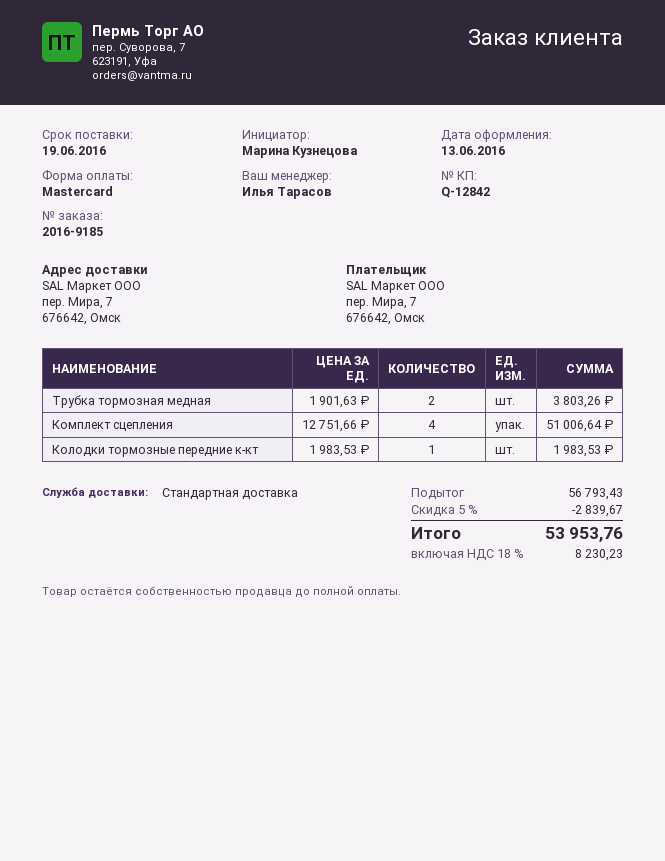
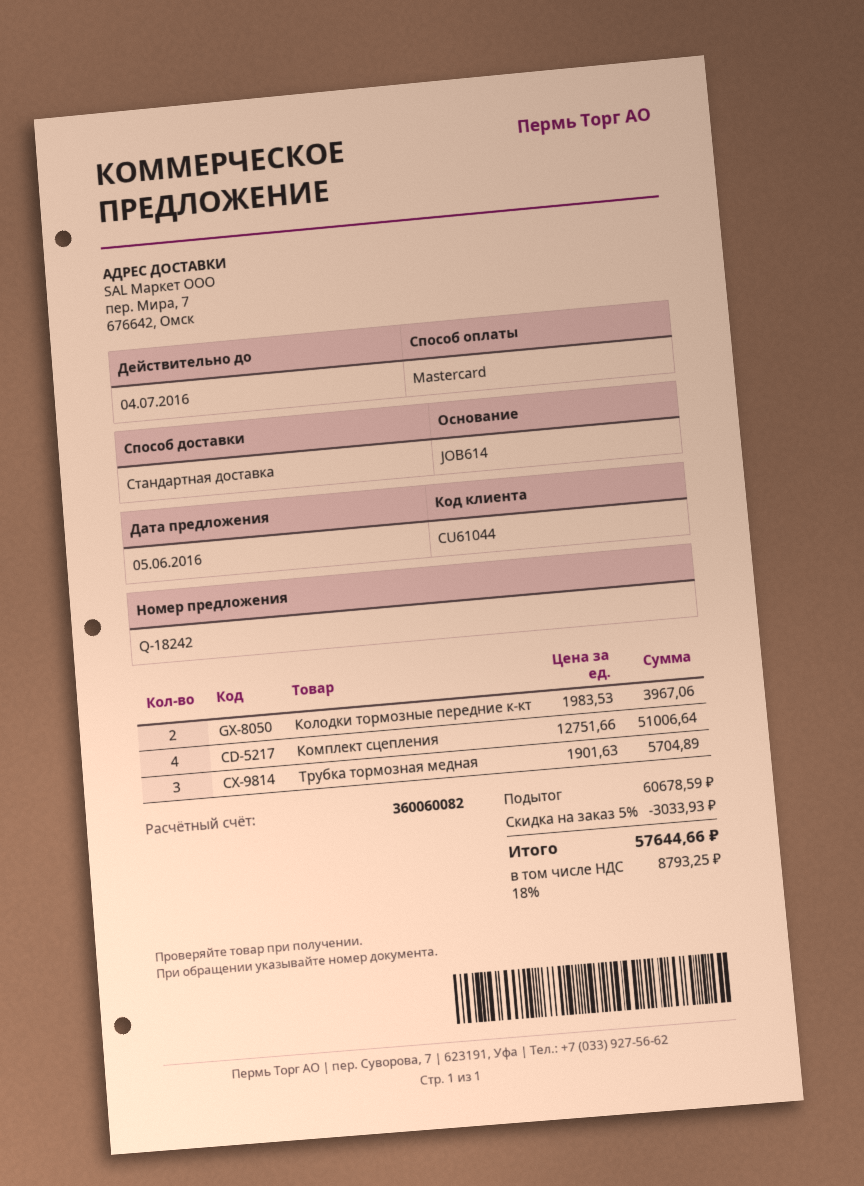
quote number: Q-12842 -> Q-18242
Трубка тормозная медная: 2 x 1901.63 = 3803.26 -> 3 x 1901.63 = 5704.89
Колодки тормозные передние к-кт: 1 x 1983.53 = 1983.53 -> 2 x 1983.53 = 3967.06
subtotal: 56793.43 -> 60678.59
discount: 5% = 2839.67 -> 5% = 3033.93
tax: 18% = 8230.23 -> 18% = 8793.25
total: 53953.76 -> 57644.66

